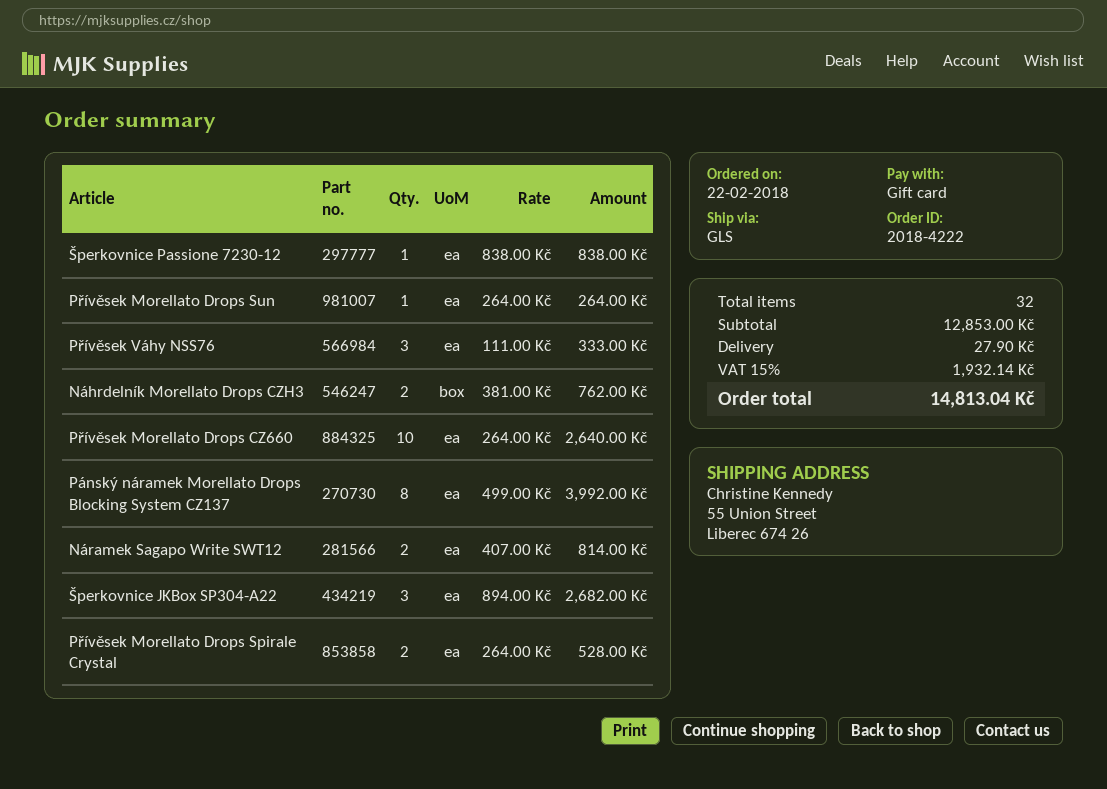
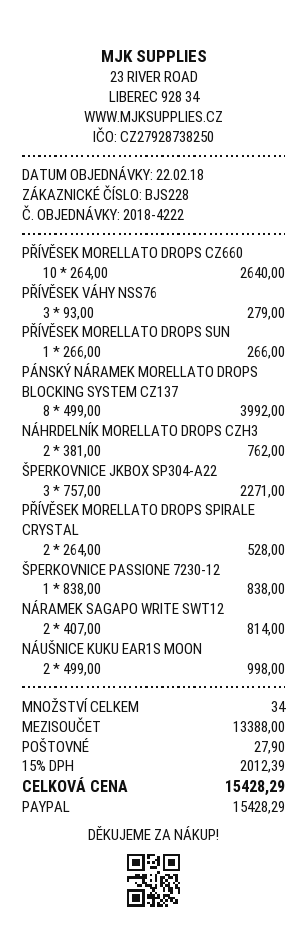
payment method: gift card -> PayPal
Přívěsek Morellato Drops Sun: 1 x 264.00 = 264.00 -> 1 x 266.00 = 266.00
Přívěsek Váhy NSS76: 3 x 111.00 = 333.00 -> 3 x 93.00 = 279.00
Šperkovnice JKBox SP304-A22: 3 x 894.00 = 2682.00 -> 3 x 757.00 = 2271.00
NÁUŠNICE KUKU EAR1S MOON: none -> 2 x 499.00 = 998.00
total quantity: 32 -> 34
subtotal: 12853.00 -> 13388.00
tax: 15% = 1932.14 -> 15% = 2012.39
total: 14813.04 -> 15428.29

